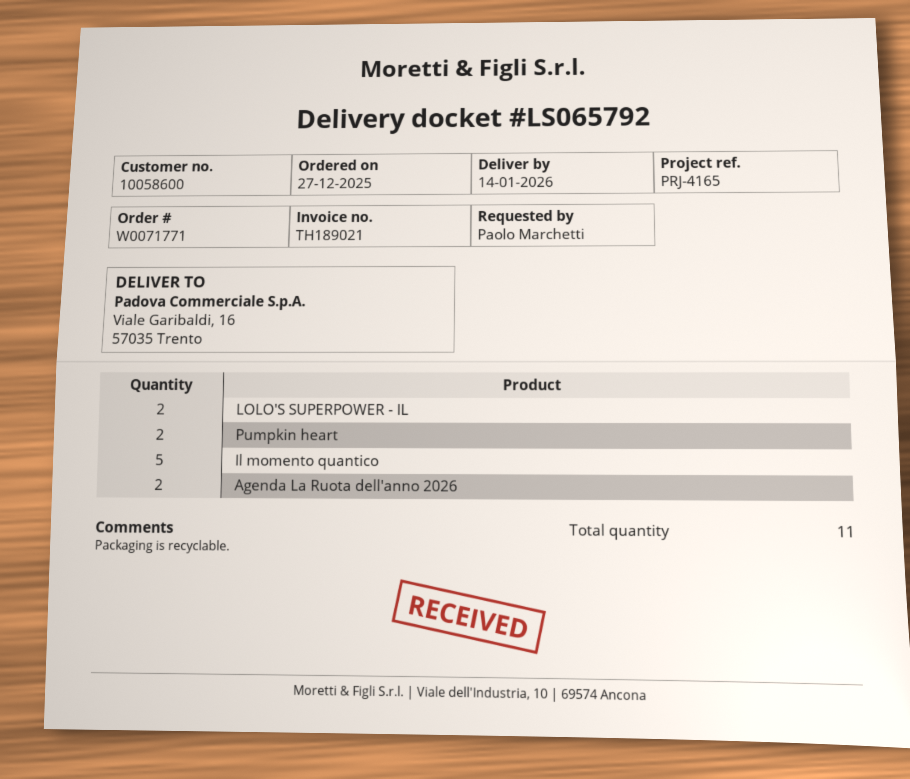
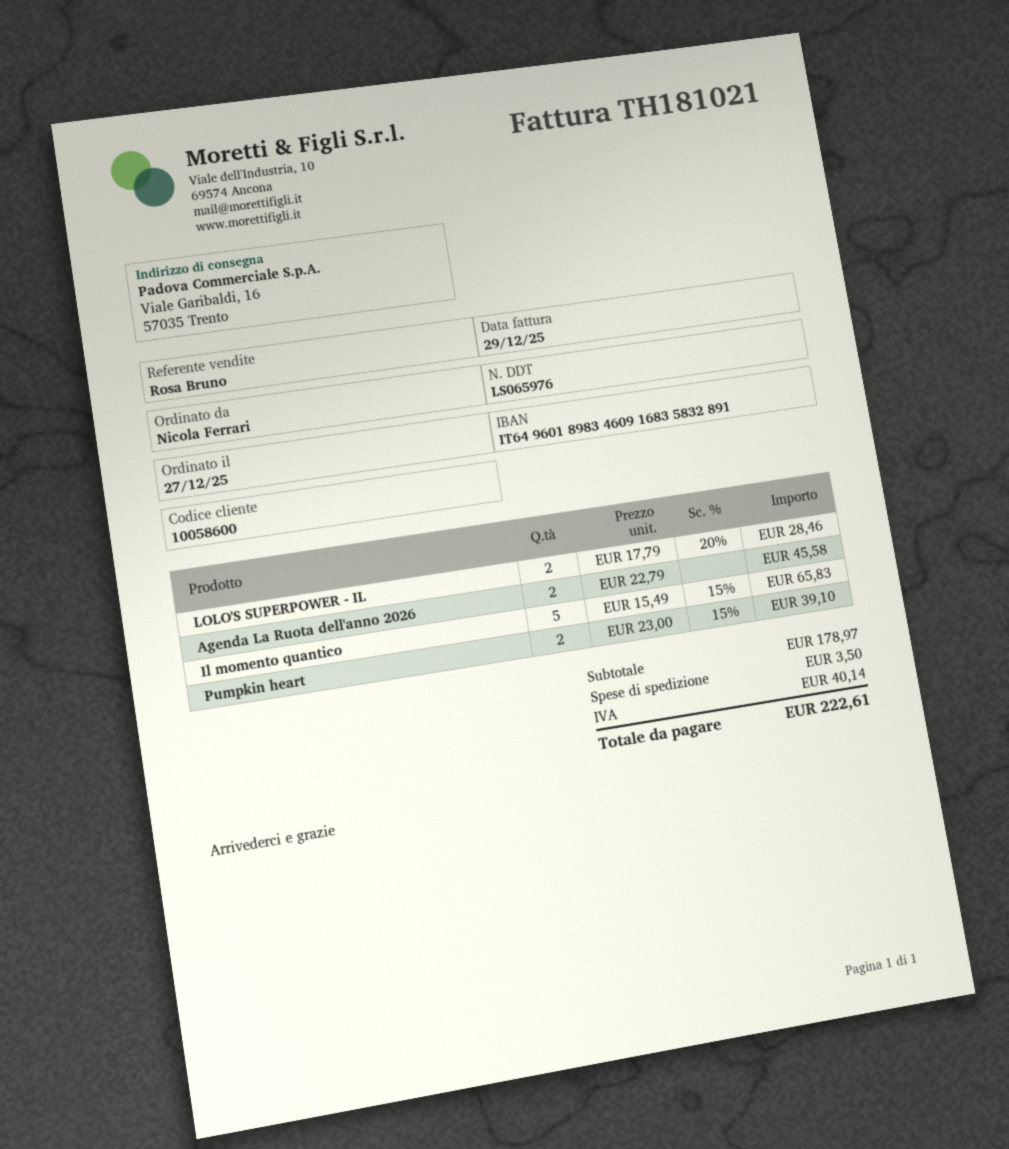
delivery note number: LS065792 -> LS065976
invoice number: TH189021 -> TH181021
ordered by: Paolo Marchetti -> Nicola Ferrari

